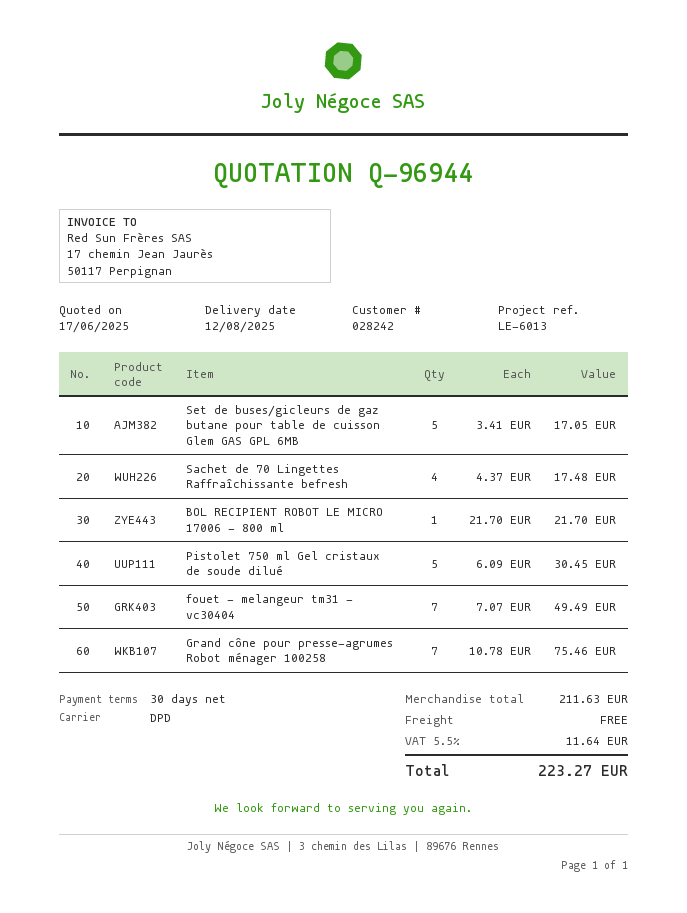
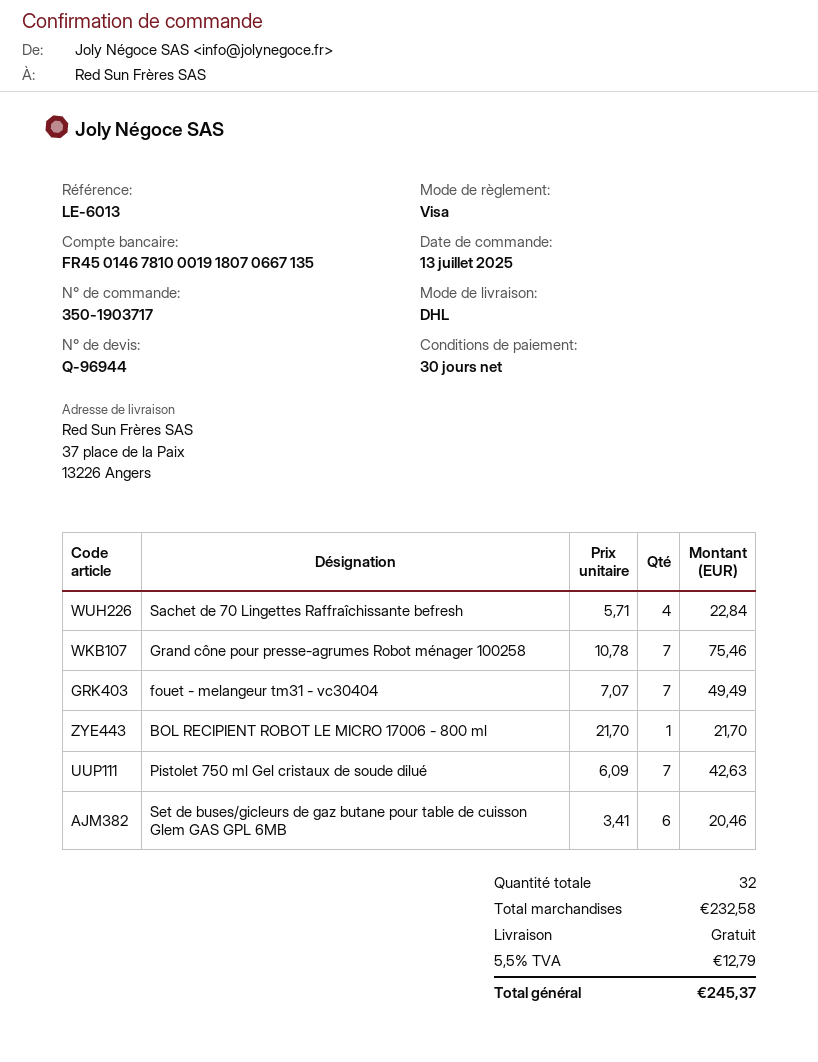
shipping method: DPD -> DHL
Set de buses/gicleurs de gaz butane pour table de cuisson Glem GAS GPL 6MB: 5 x 3.41 = 17.05 -> 6 x 3.41 = 20.46
Sachet de 70 Lingettes Raffraîchissante befresh: 4 x 4.37 = 17.48 -> 4 x 5.71 = 22.84
Pistolet 750 ml Gel cristaux de soude dilué: 5 x 6.09 = 30.45 -> 7 x 6.09 = 42.63
subtotal: 211.63 -> 232.58
tax: 5.5% = 11.64 -> 5.5% = 12.79
total: 223.27 -> 245.37

